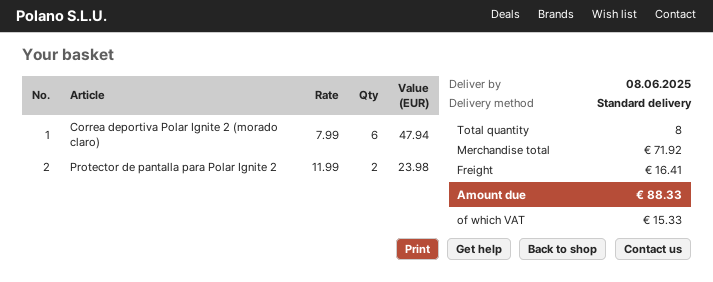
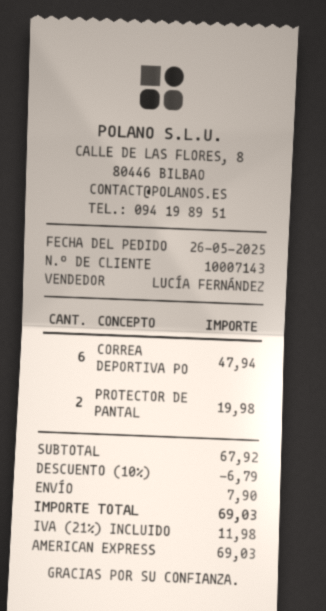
Protector de pantalla para Polar Ignite 2: 2 for 23.98 -> 2 for 19.98
subtotal: 71.92 -> 67.92
discount: none -> 10% = 6.79
shipping: 16.41 -> 7.90
tax: 15.33 -> 11.98
total: 88.33 -> 69.03

